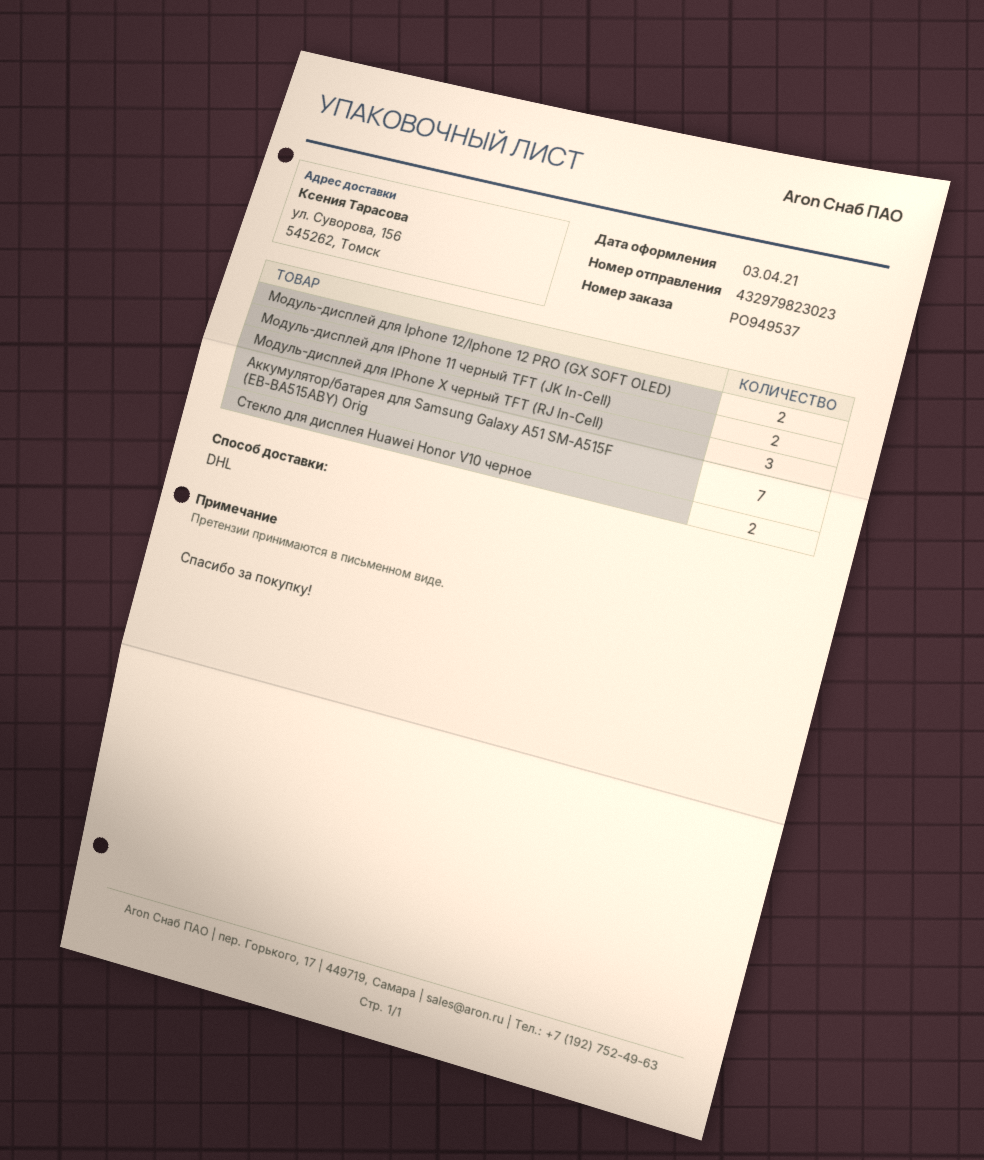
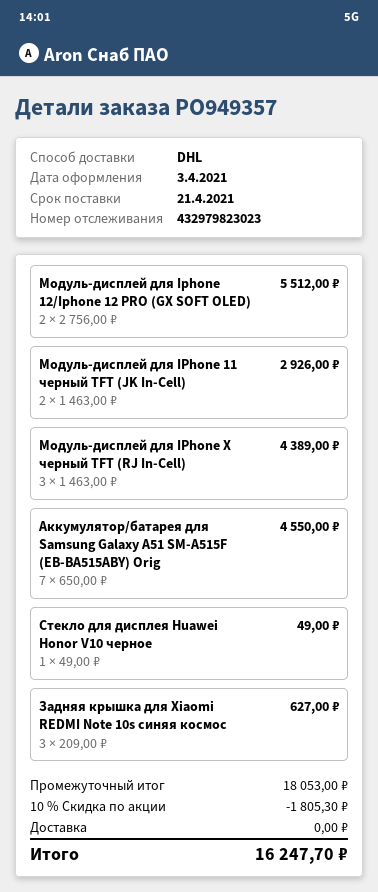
order number: PO949537 -> PO949357
Стекло для дисплея Huawei Honor V10 черное: 2 -> 1
Задняя крышка для Xiaomi REDMI Note 10s синяя космос: none -> 3

